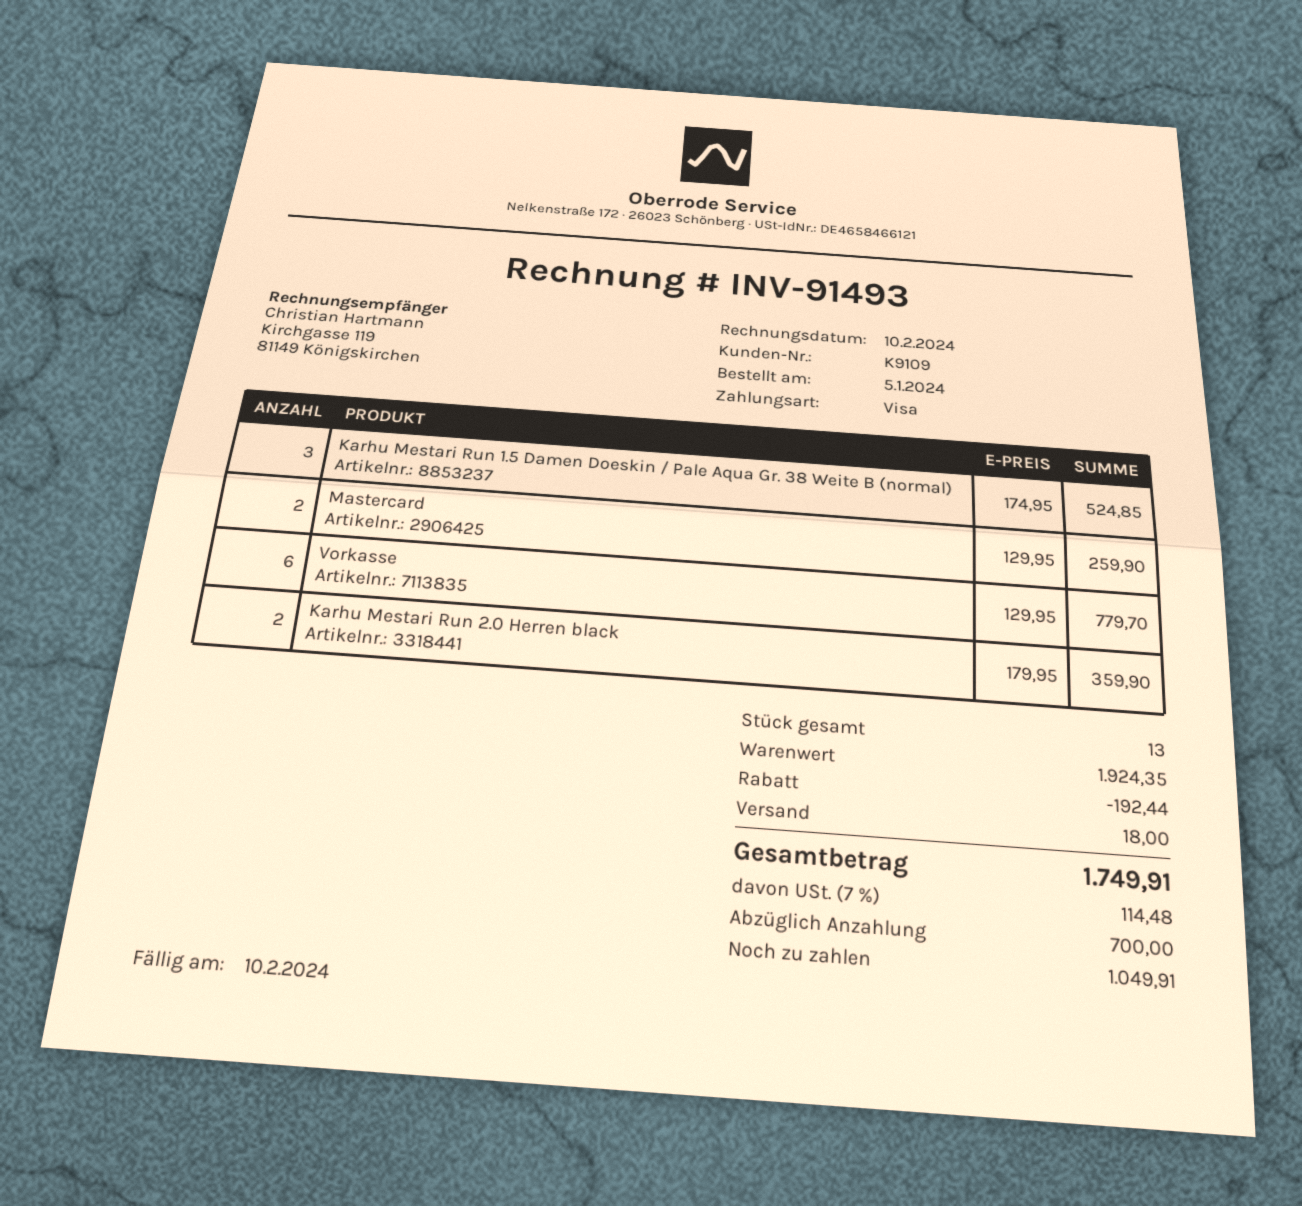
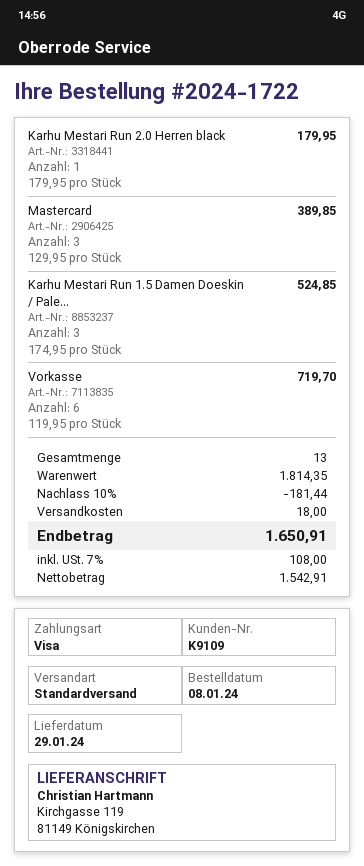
order date: 2024-01-05 -> 2024-01-08
Mastercard: 2 x 129.95 = 259.90 -> 3 x 129.95 = 389.85
Vorkasse: 6 x 129.95 = 779.70 -> 6 x 119.95 = 719.70
Karhu Mestari Run 2.0 Herren black: 2 x 179.95 = 359.90 -> 1 x 179.95 = 179.95
subtotal: 1924.35 -> 1814.35
discount: 192.44 -> 181.44
tax: 7% = 114.48 -> 7% = 108.00
total: 1749.91 -> 1650.91

